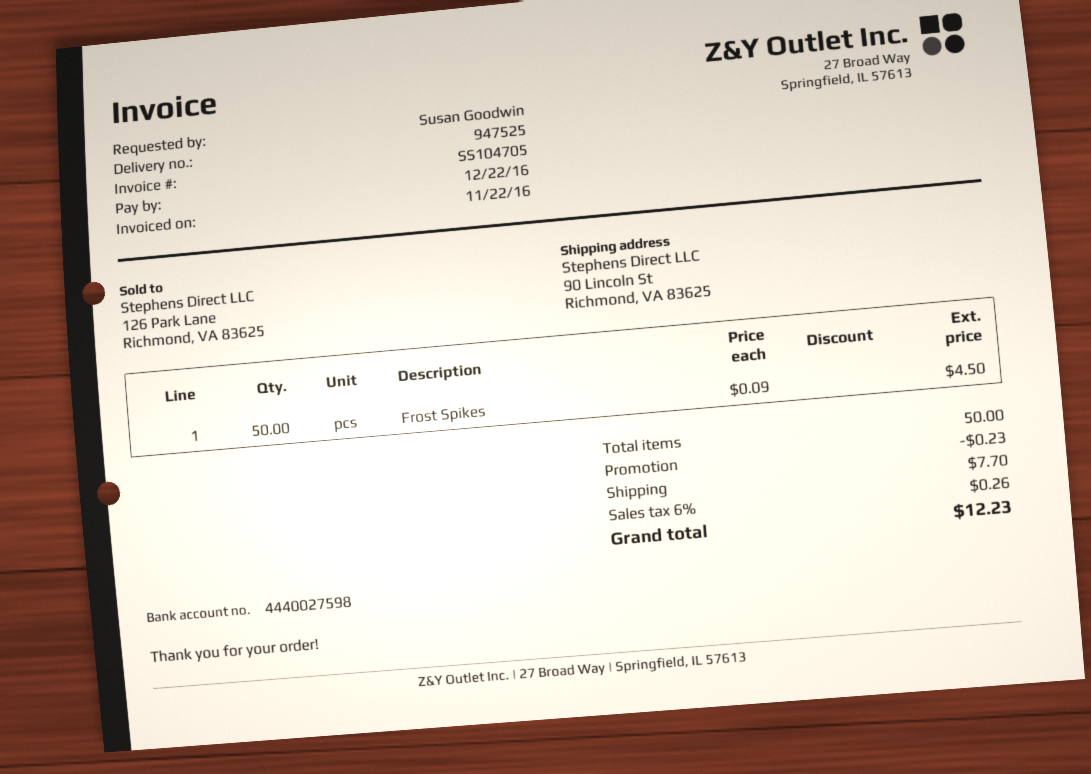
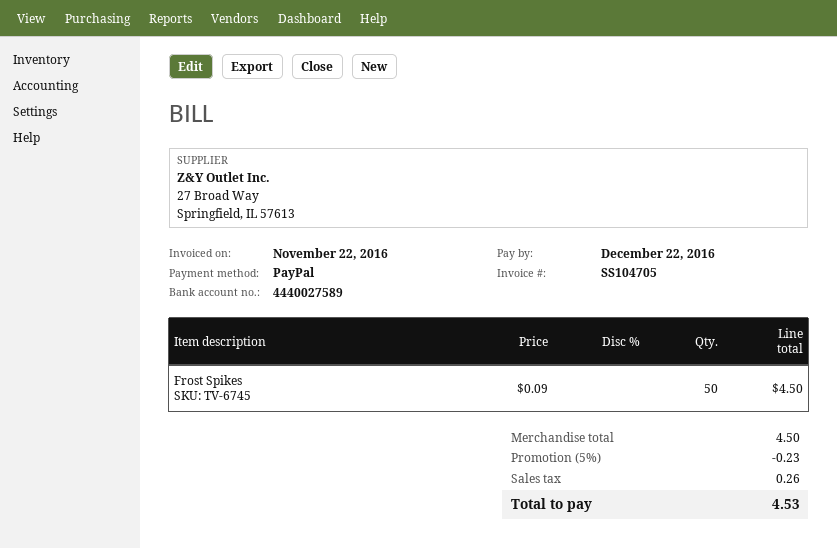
bank account: 4440027598 -> 4440027589
shipping: 7.70 -> none
total: 12.23 -> 4.53

